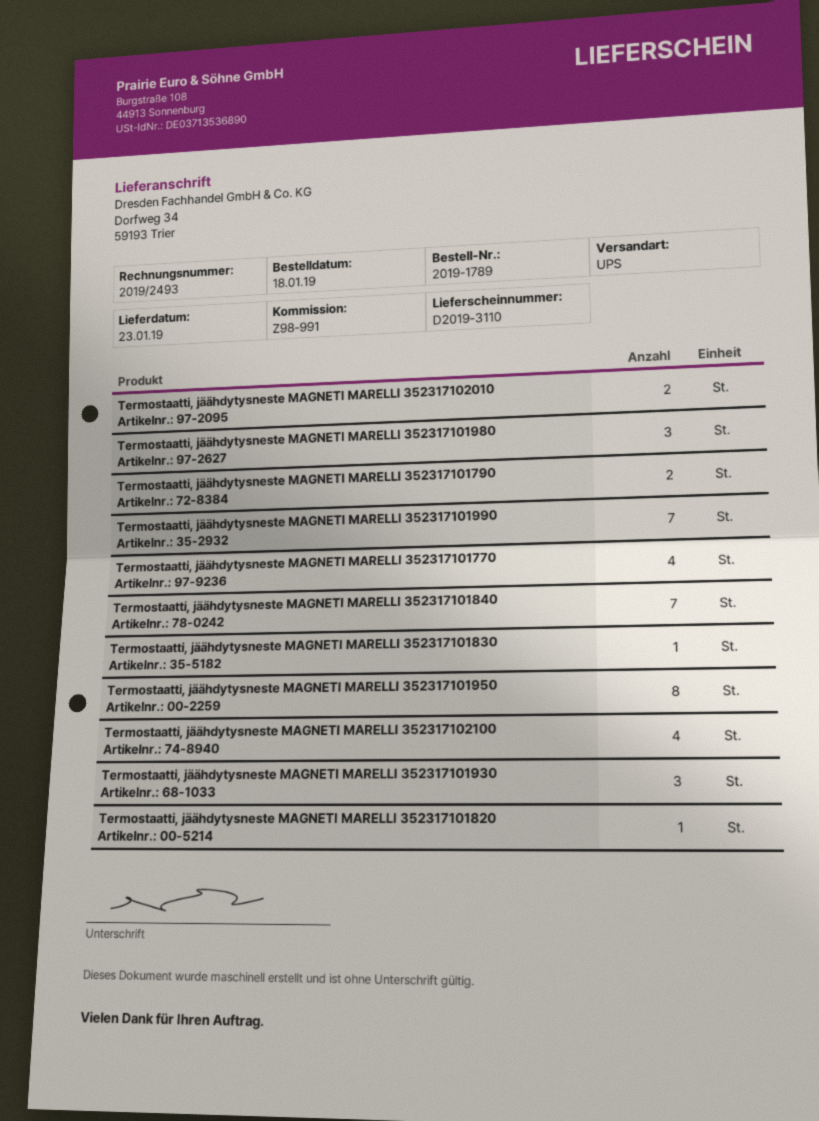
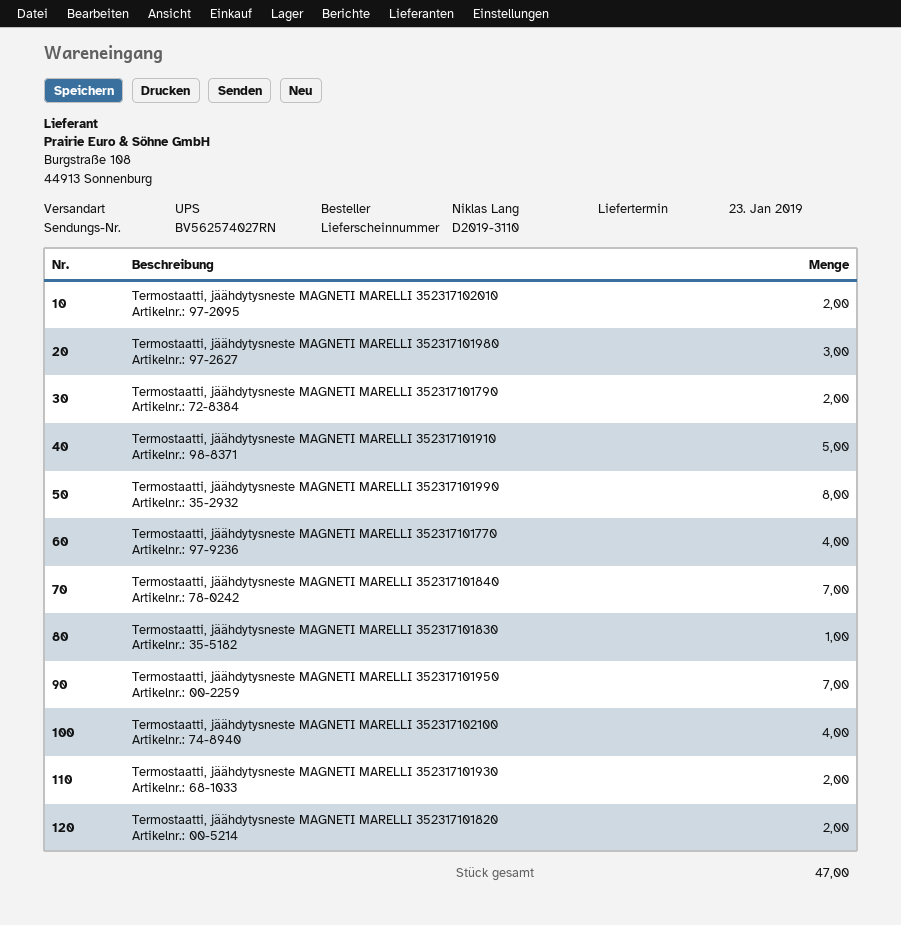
Termostaatti, jäähdytysneste MAGNETI MARELLI 352317101990: 7 -> 8
Termostaatti, jäähdytysneste MAGNETI MARELLI 352317101950: 8 -> 7
Termostaatti, jäähdytysneste MAGNETI MARELLI 352317101930: 3 -> 2
Termostaatti, jäähdytysneste MAGNETI MARELLI 352317101820: 1 -> 2
Termostaatti, jäähdytysneste MAGNETI MARELLI 352317101910: none -> 5

